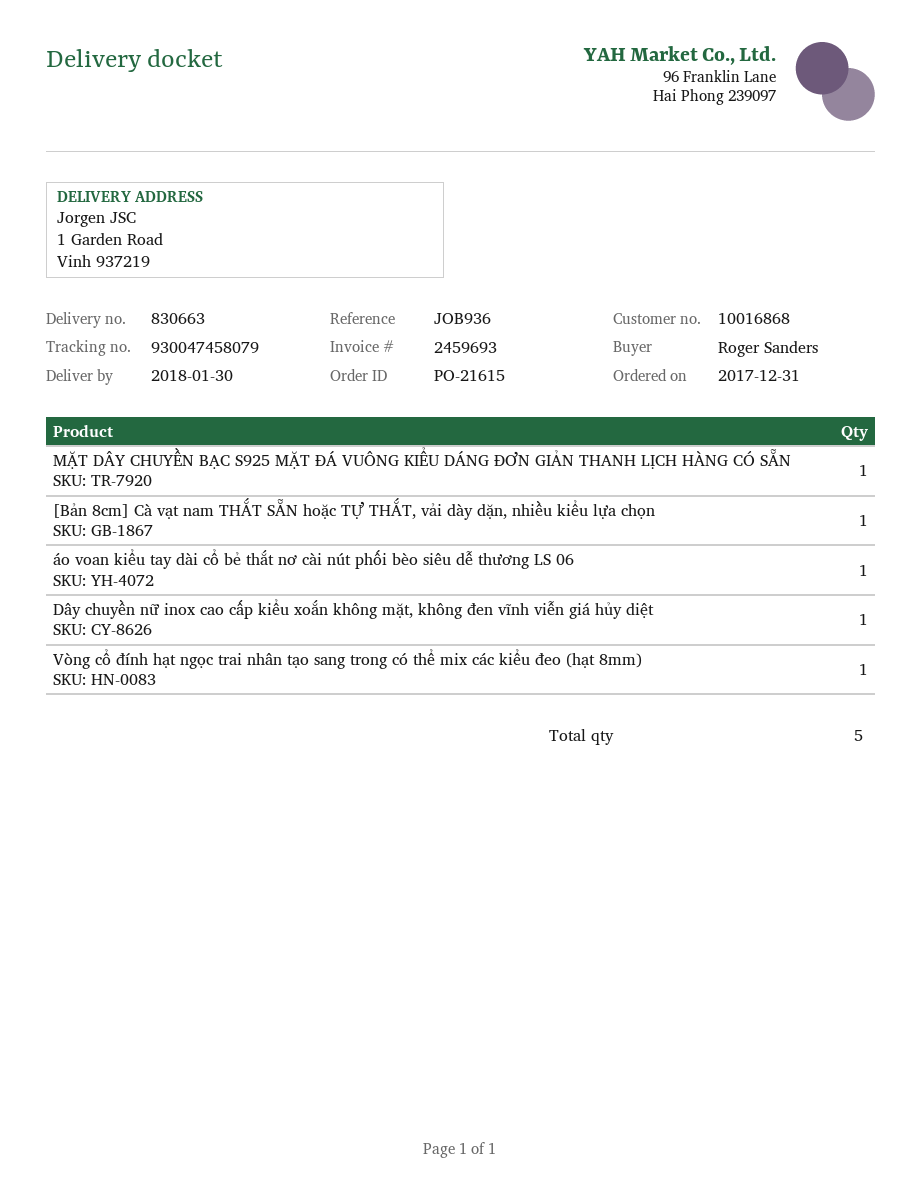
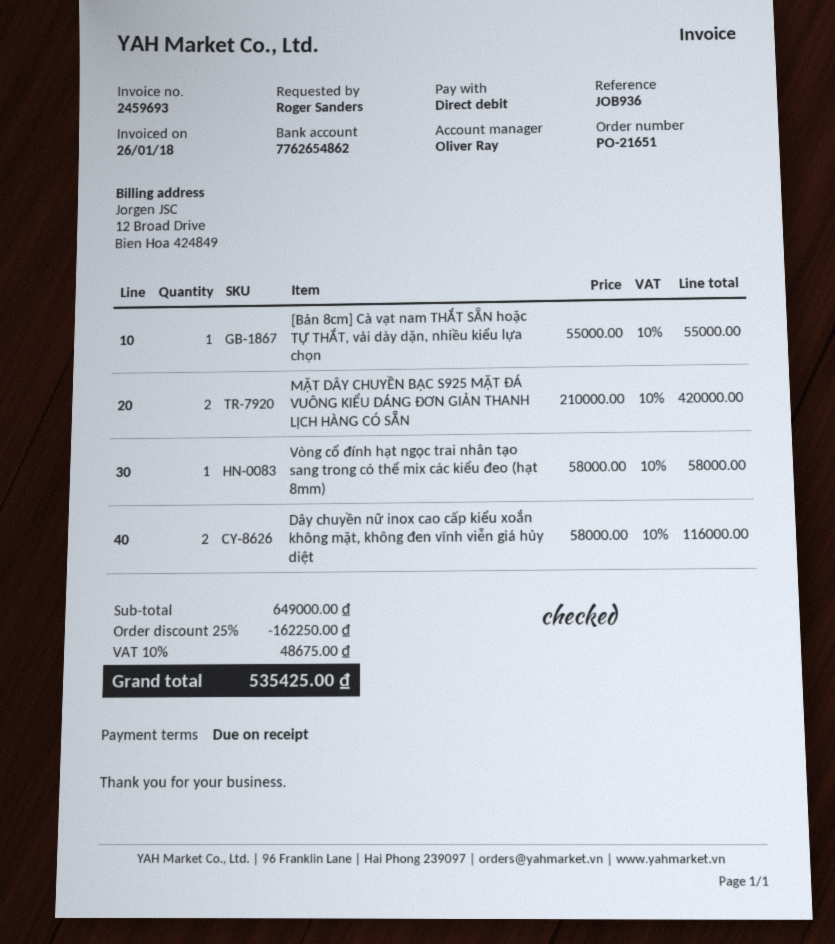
order number: PO-21615 -> PO-21651
MẶT DÂY CHUYỀN BẠC S925 MẶT ĐÁ VUÔNG KIỂU DÁNG ĐƠN GIẢN THANH LỊCH HÀNG CÓ SẴN: 1 -> 2
áo voan kiểu tay dài cổ bẻ thắt nơ cài nút phối bèo siêu dễ thương LS 06: 1 -> none
Dây chuyền nữ inox cao cấp kiểu xoắn không mặt, không đen vĩnh viễn giá hủy diệt: 1 -> 2

